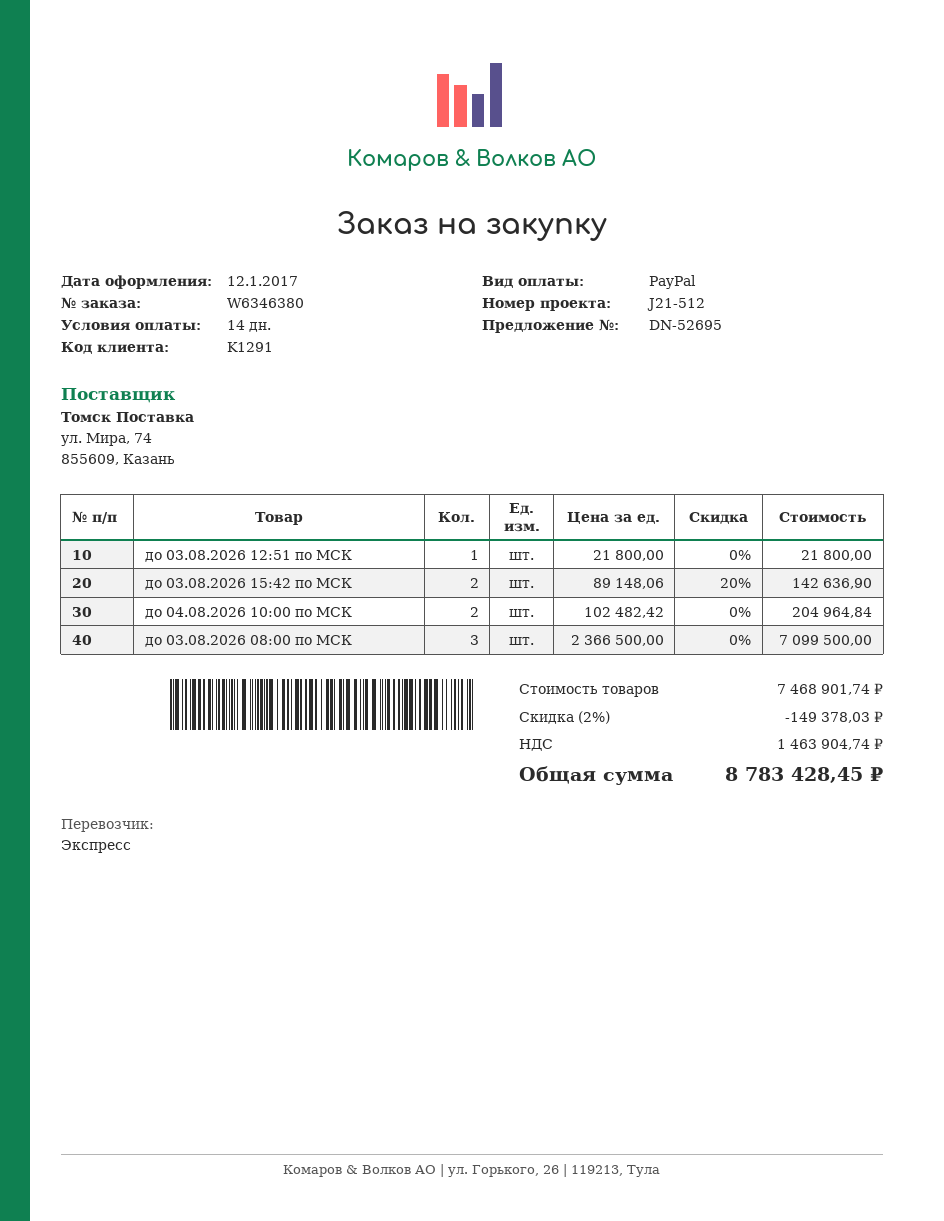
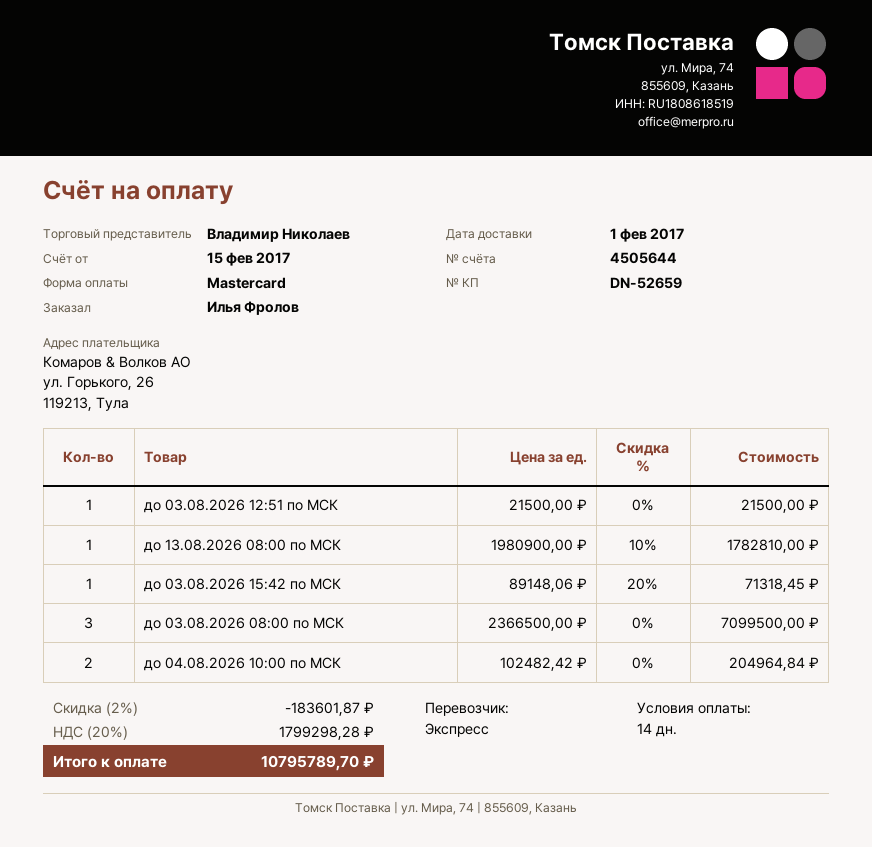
quote number: DN-52695 -> DN-52659
payment method: PayPal -> Mastercard
до 03.08.2026 12:51 по МСК: 1 x 21800.00 = 21800.00 -> 1 x 21500.00 = 21500.00
до 03.08.2026 15:42 по МСК: 2 x 89148.06 - 20% = 142636.90 -> 1 x 89148.06 - 20% = 71318.45
до 13.08.2026 08:00 по МСК: none -> 1 x 1980900.00 - 10% = 1782810.00
discount: 2% = 149378.03 -> 2% = 183601.87
tax: 1463904.74 -> 1799298.28
total: 8783428.45 -> 10795789.70

